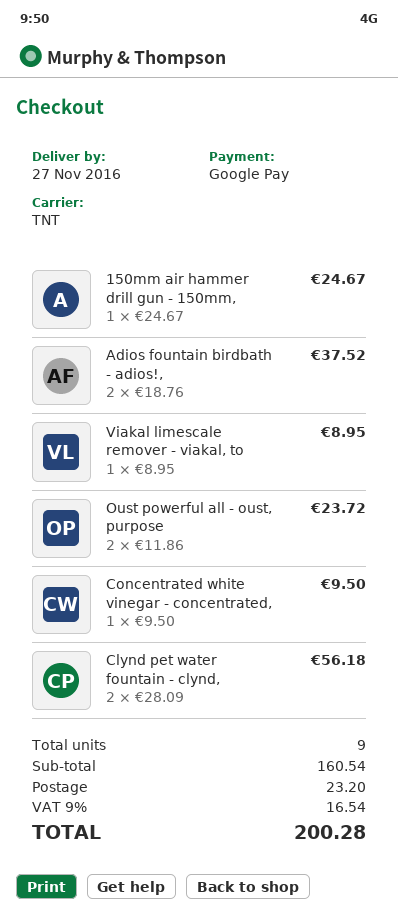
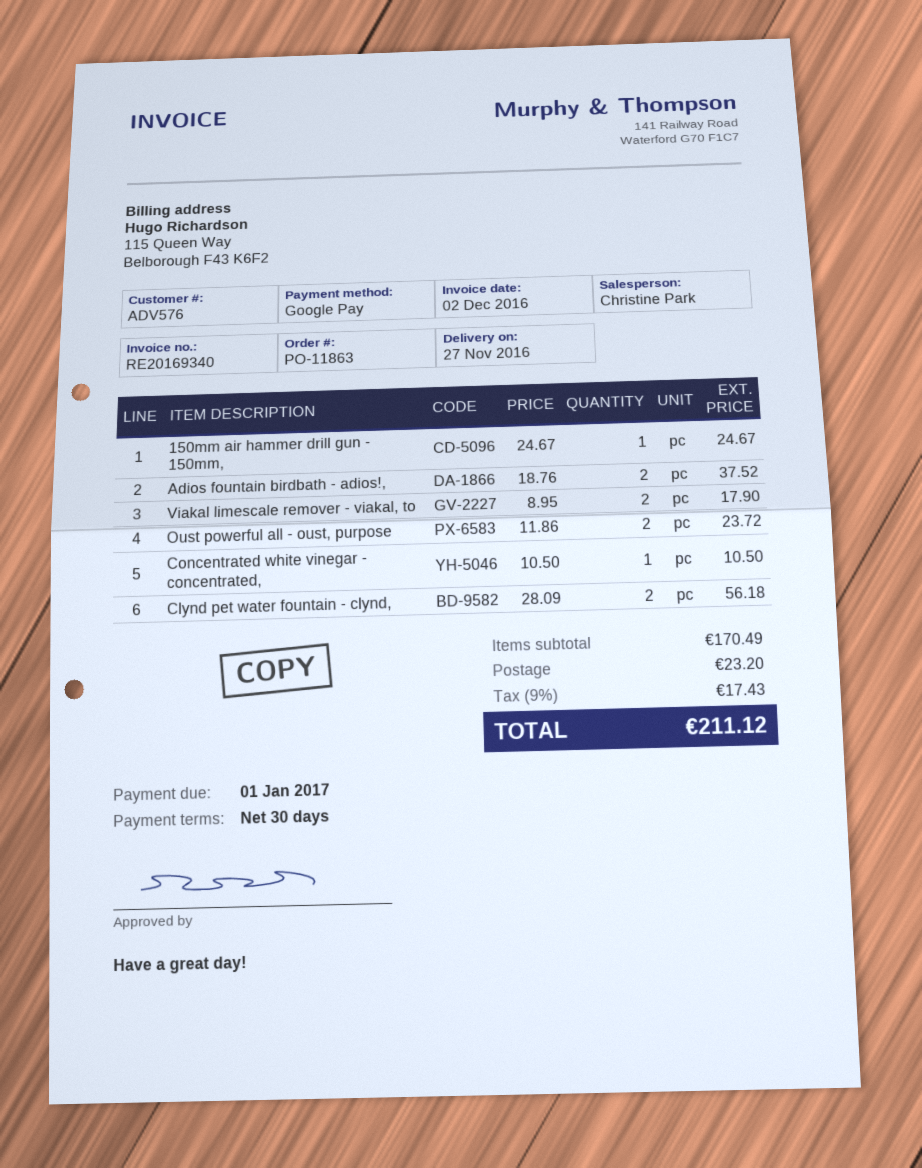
Viakal limescale remover - viakal, to: 1 x 8.95 = 8.95 -> 2 x 8.95 = 17.90
Concentrated white vinegar - concentrated,: 1 x 9.50 = 9.50 -> 1 x 10.50 = 10.50
subtotal: 160.54 -> 170.49
tax: 9% = 16.54 -> 9% = 17.43
total: 200.28 -> 211.12

